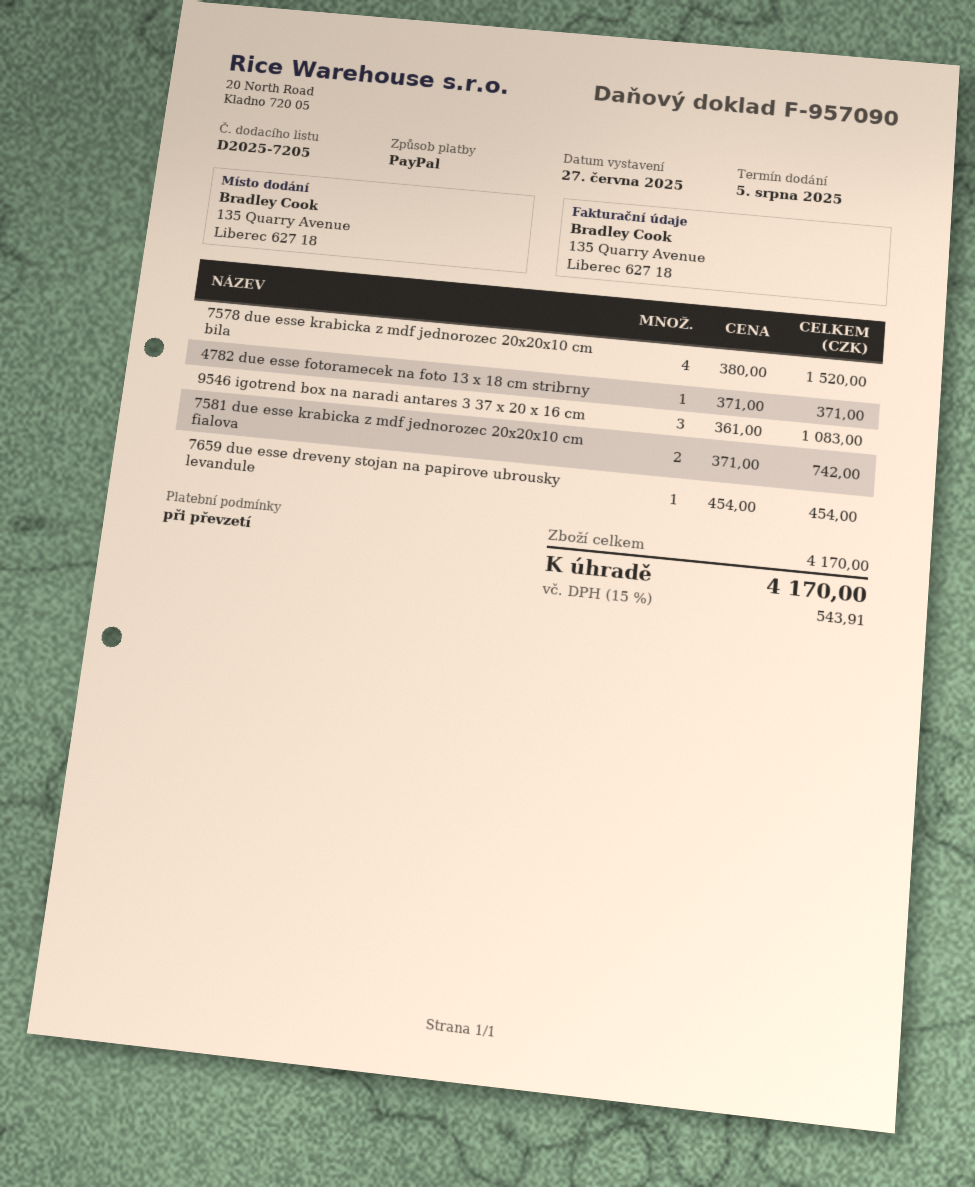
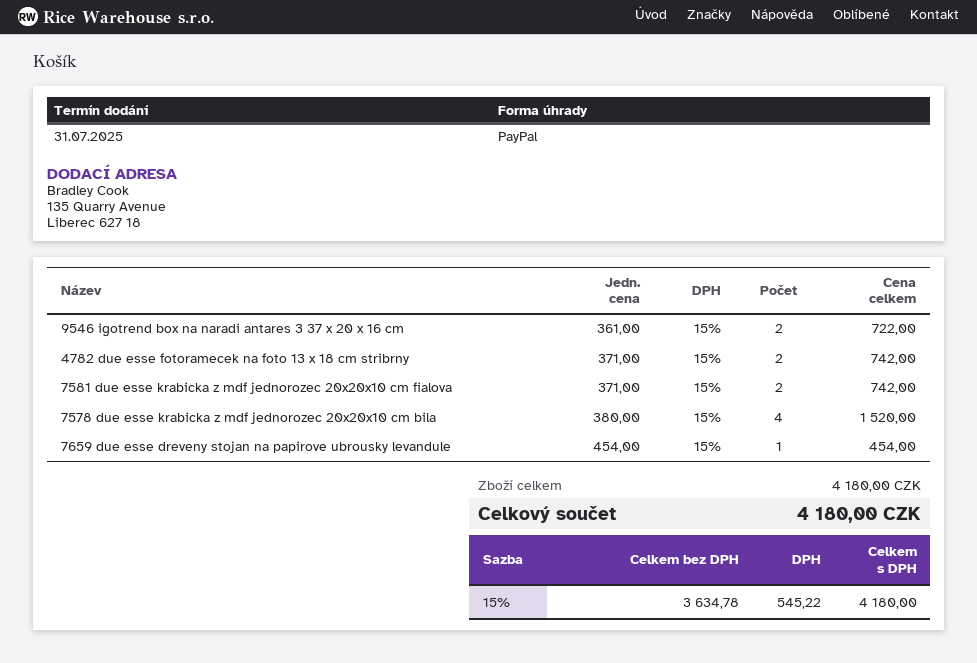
delivery date: 2025-08-05 -> 2025-07-31
4782 due esse fotoramecek na foto 13 x 18 cm stribrny: 1 x 371.00 = 371.00 -> 2 x 371.00 = 742.00
9546 igotrend box na naradi antares 3 37 x 20 x 16 cm: 3 x 361.00 = 1083.00 -> 2 x 361.00 = 722.00
subtotal: 4170.00 -> 4180.00
tax: 15% = 543.91 -> 15% = 545.22
total: 4170.00 -> 4180.00

